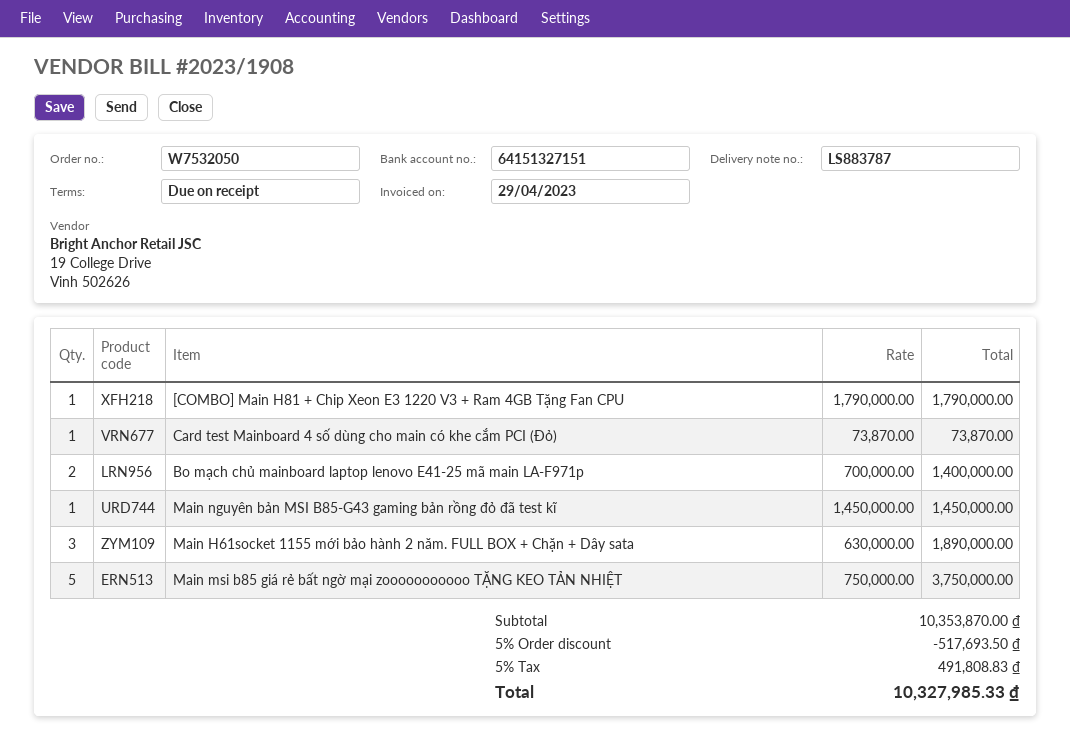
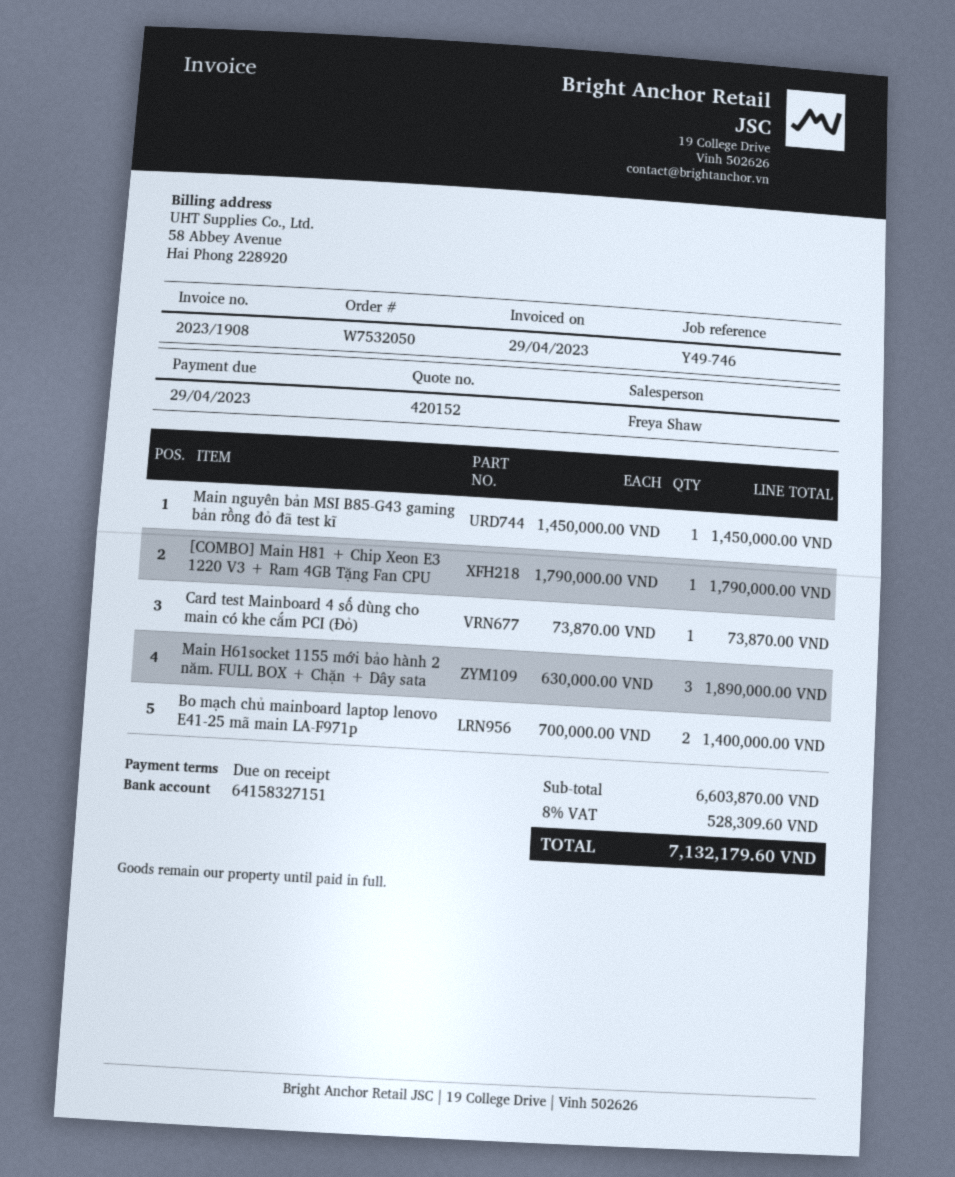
bank account: 64151327151 -> 64158327151
Main msi b85 giá rẻ bất ngờ mại zooooooooooo TẶNG KEO TẢN NHIỆT: 5 x 750000.00 = 3750000.00 -> none
subtotal: 10353870.00 -> 6603870.00
discount: 5% = 517693.50 -> none
tax: 5% = 491808.83 -> 8% = 528309.60
total: 10327985.33 -> 7132179.60

